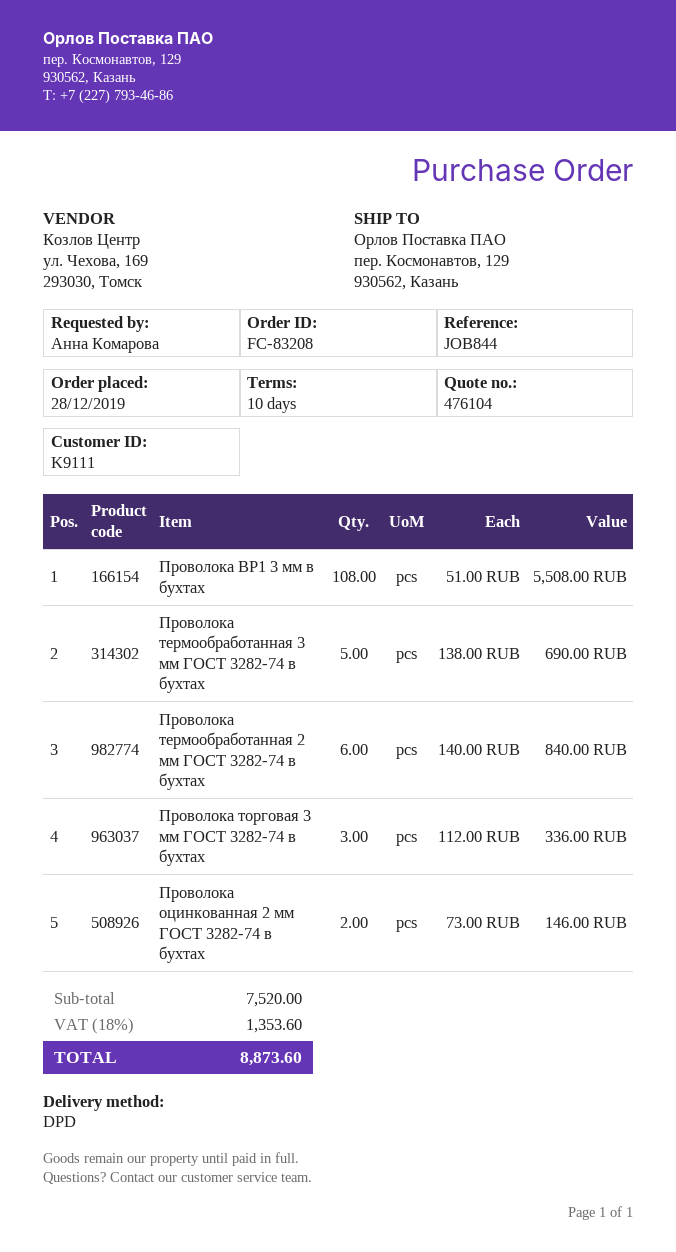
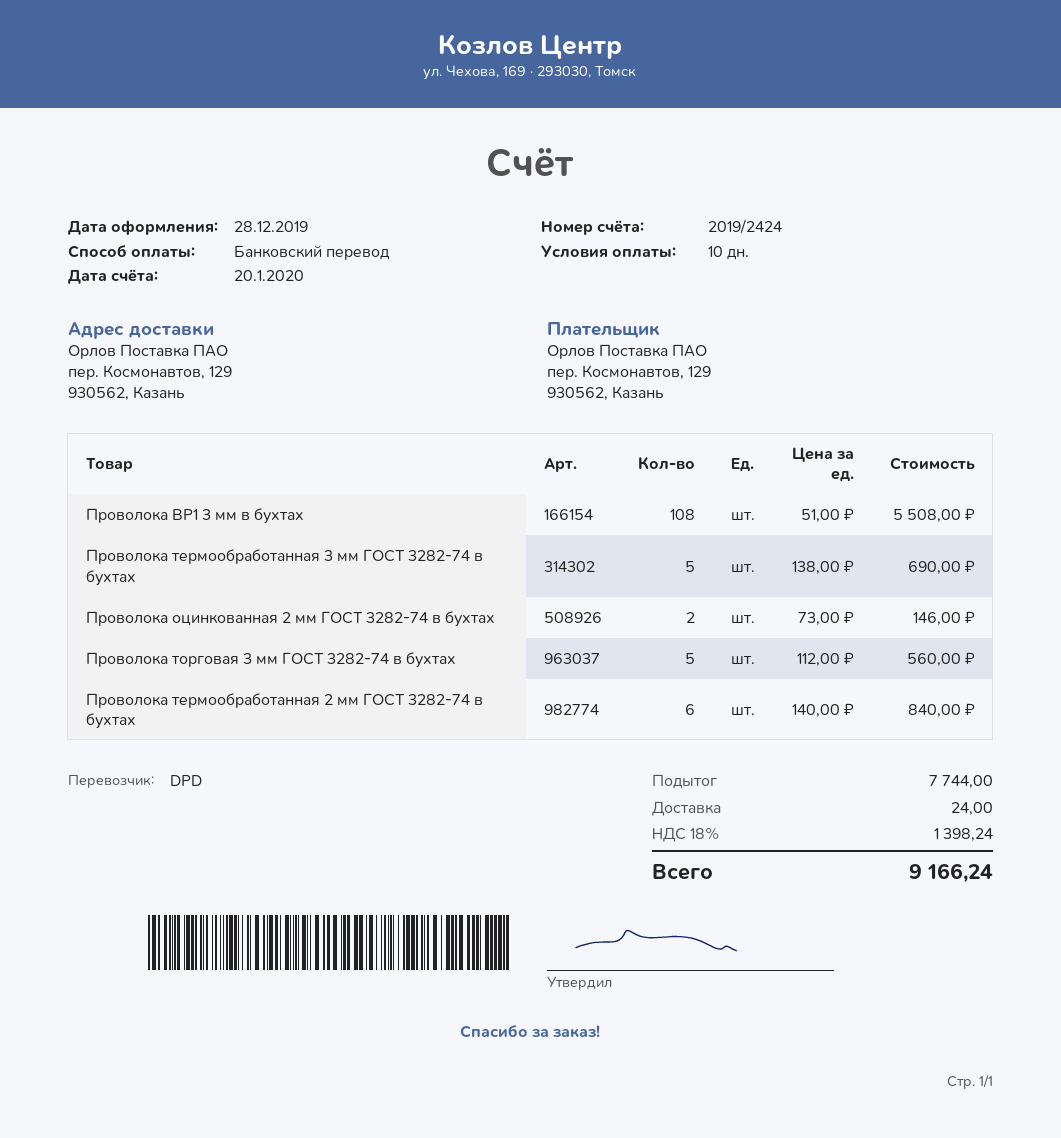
Проволока торговая 3 мм ГОСТ 3282-74 в бухтах: 3 x 112.00 = 336.00 -> 5 x 112.00 = 560.00
subtotal: 7520.00 -> 7744.00
shipping: none -> 24.00
tax: 18% = 1353.60 -> 18% = 1398.24
total: 8873.60 -> 9166.24

